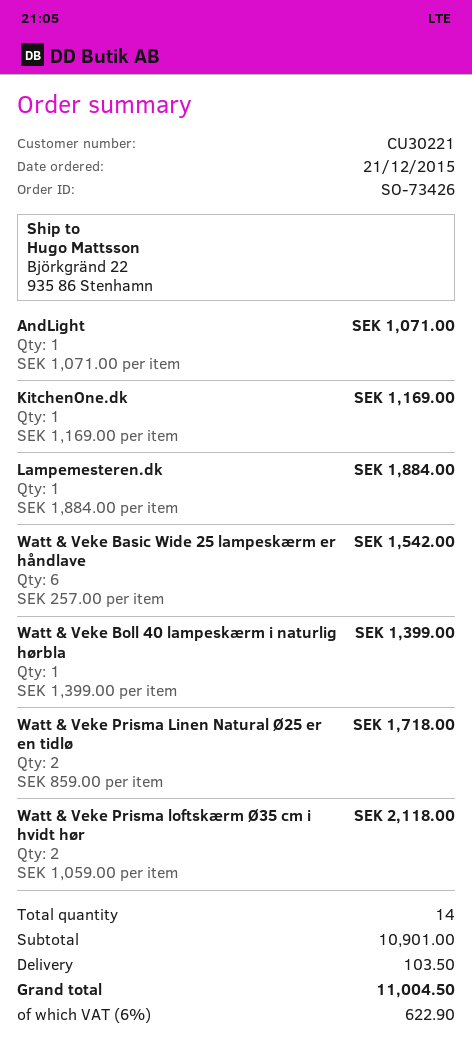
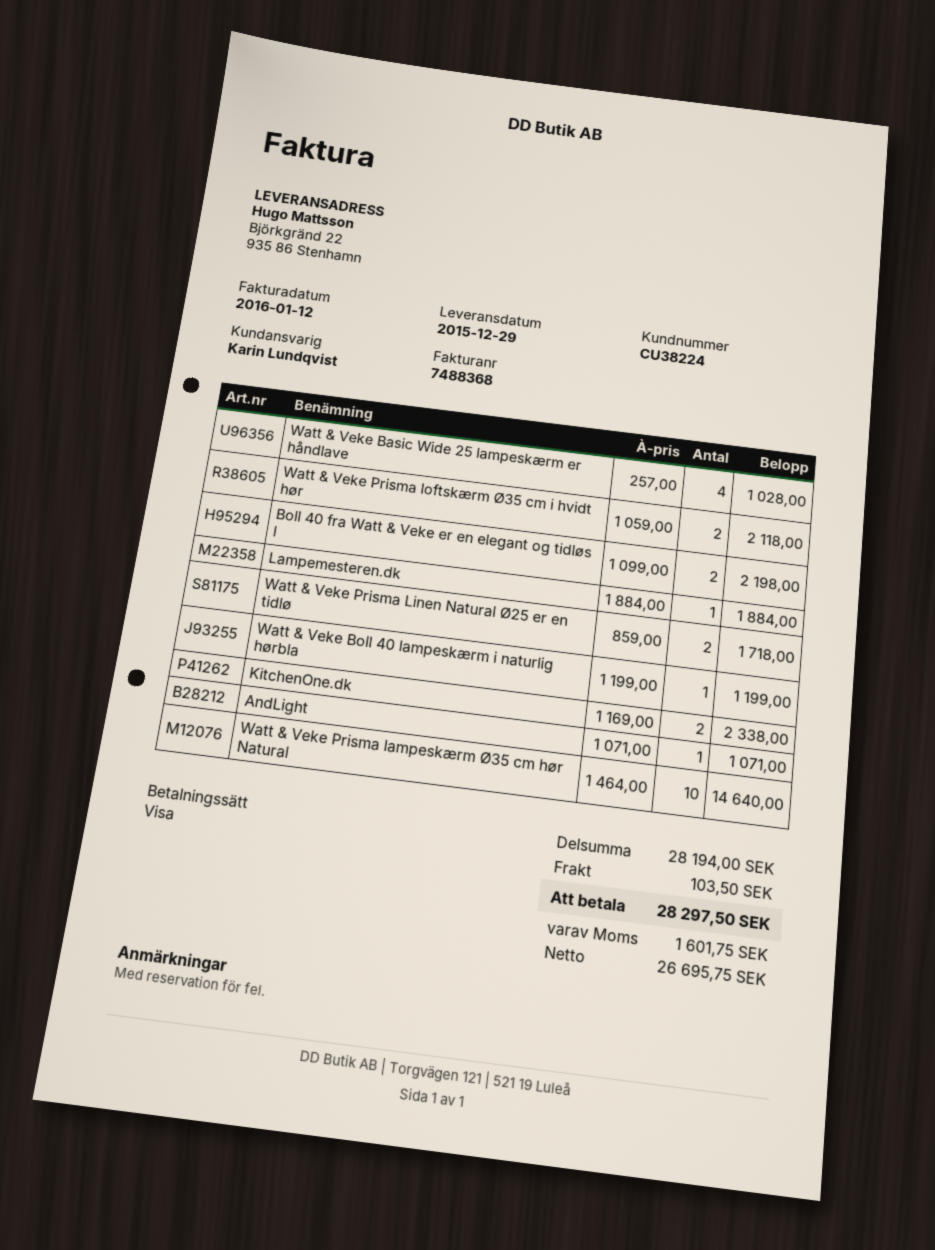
customer number: CU30221 -> CU38224
KitchenOne.dk: 1 x 1169.00 = 1169.00 -> 2 x 1169.00 = 2338.00
Watt & Veke Basic Wide 25 lampeskærm er håndlave: 6 x 257.00 = 1542.00 -> 4 x 257.00 = 1028.00
Watt & Veke Boll 40 lampeskærm i naturlig hørbla: 1 x 1399.00 = 1399.00 -> 1 x 1199.00 = 1199.00
Boll 40 fra Watt & Veke er en elegant og tidløs l: none -> 2 x 1099.00 = 2198.00
Watt & Veke Prisma lampeskærm Ø35 cm hør Natural: none -> 10 x 1464.00 = 14640.00
subtotal: 10901.00 -> 28194.00
tax: 622.90 -> 1601.75
total: 11004.50 -> 28297.50

